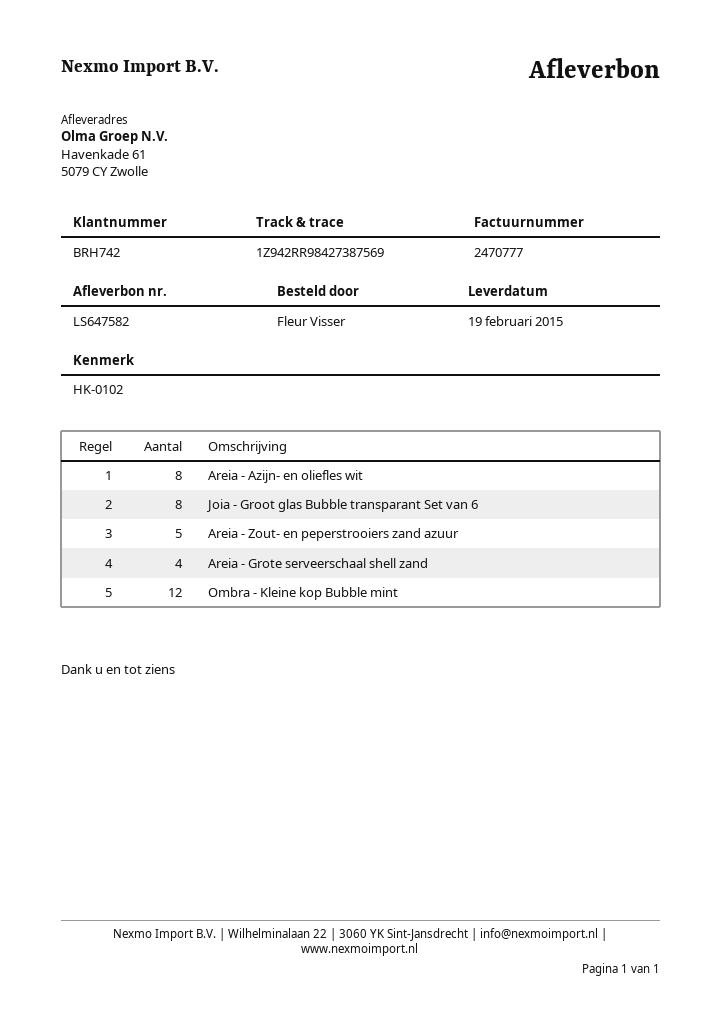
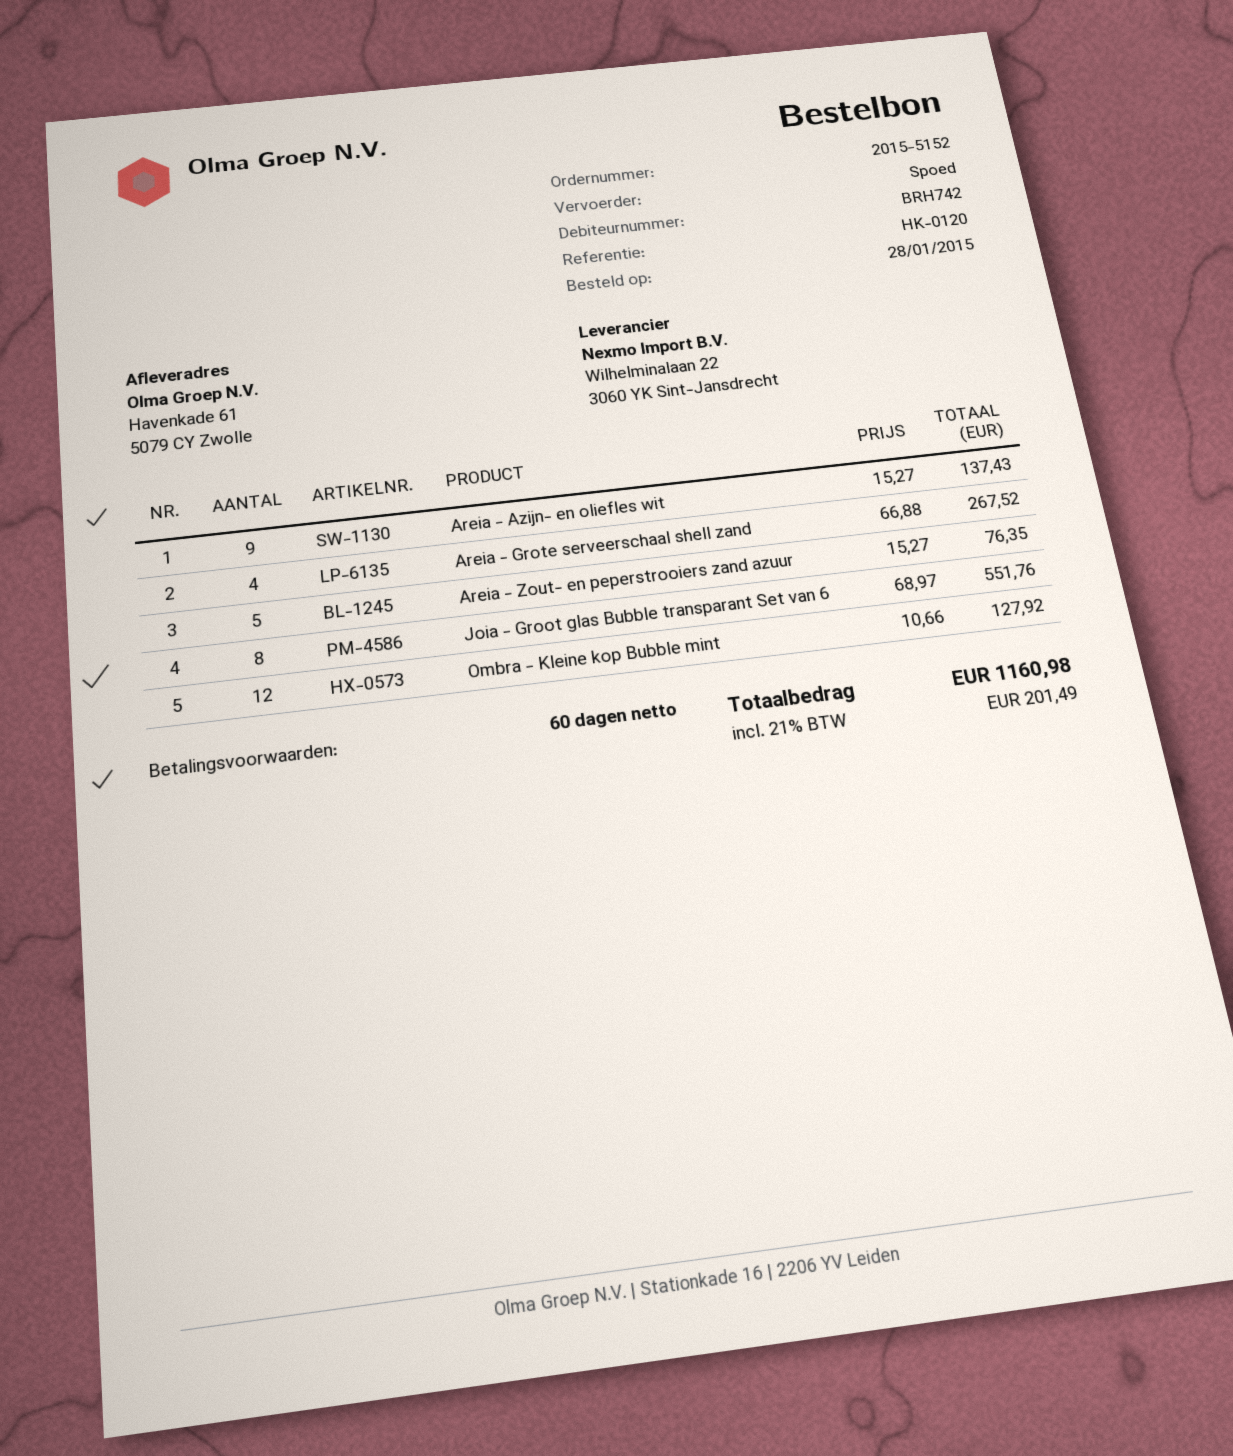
reference: HK-0102 -> HK-0120
Areia - Azijn- en oliefles wit: 8 -> 9

